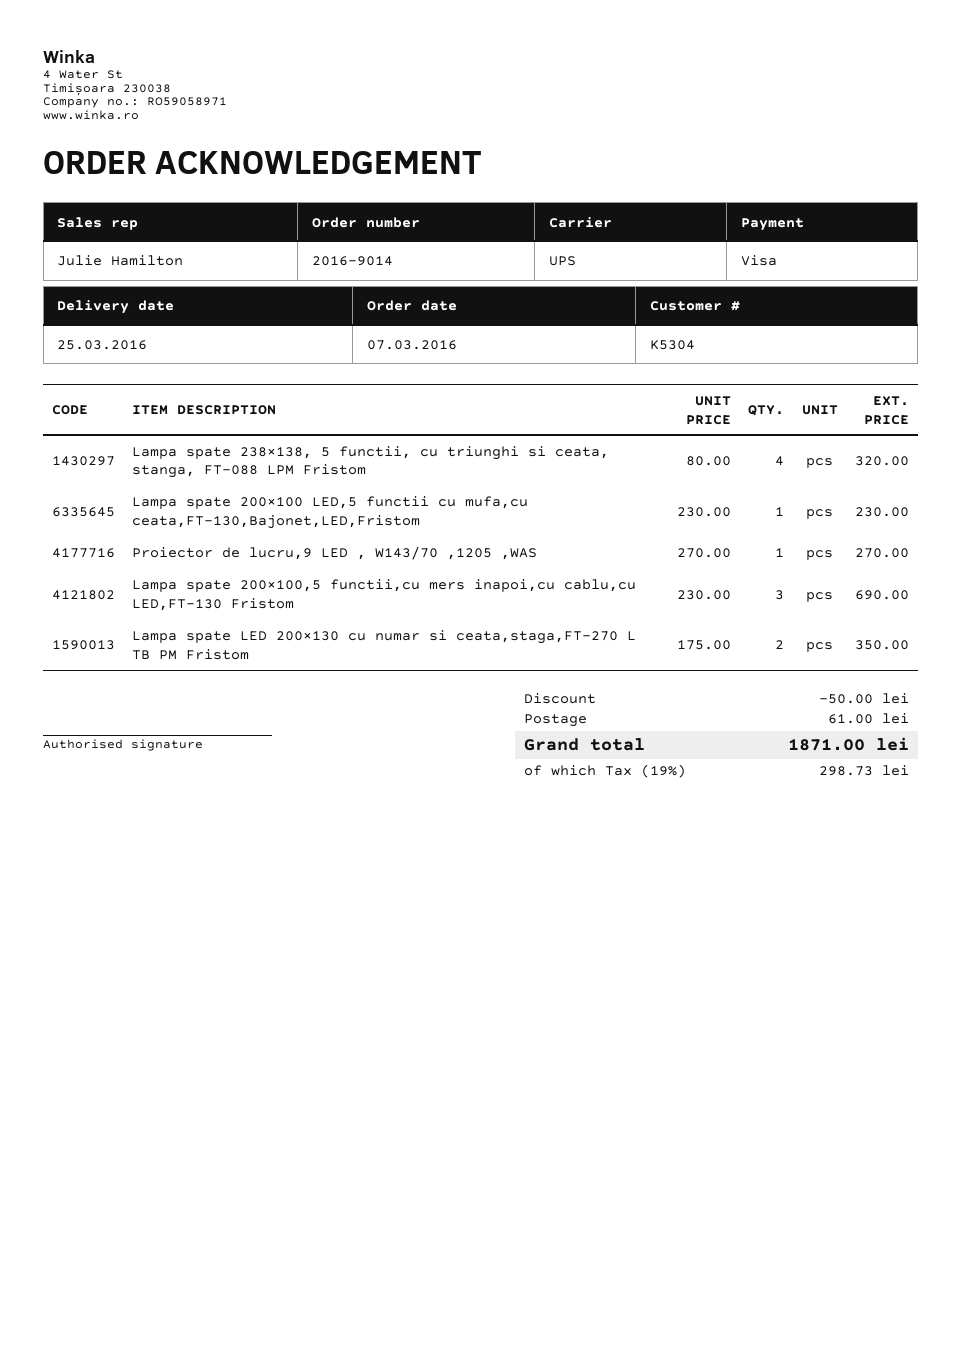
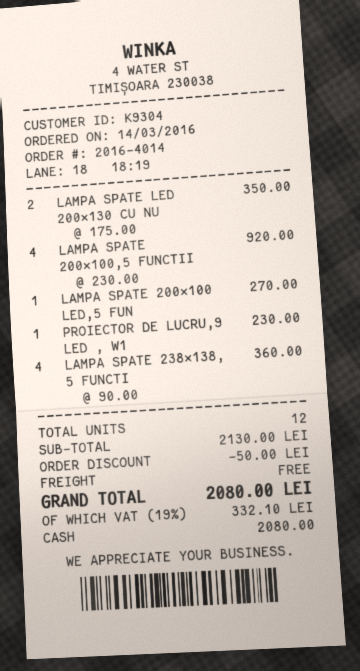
order number: 2016-9014 -> 2016-4014
order date: 2016-03-07 -> 2016-03-14
customer number: K5304 -> K9304
payment method: Visa -> cash
Lampa spate 238×138, 5 functii, cu triunghi si ceata, stanga, FT-088 LPM Fristom: 4 x 80.00 = 320.00 -> 4 x 90.00 = 360.00
Lampa spate 200×100 LED,5 functii cu mufa,cu ceata,FT-130,Bajonet,LED,Fristom: 1 x 230.00 = 230.00 -> 1 x 270.00 = 270.00
Proiector de lucru,9 LED , W143/70 ,1205 ,WAS: 1 x 270.00 = 270.00 -> 1 x 230.00 = 230.00
Lampa spate 200×100,5 functii,cu mers inapoi,cu cablu,cu LED,FT-130 Fristom: 3 x 230.00 = 690.00 -> 4 x 230.00 = 920.00
shipping: 61.00 -> 0.00
tax: 19% = 298.73 -> 19% = 332.10
total: 1871.00 -> 2080.00

